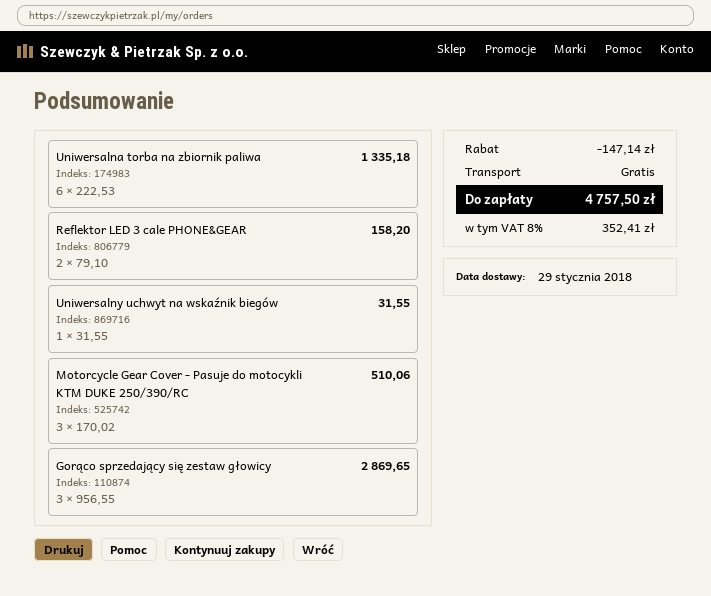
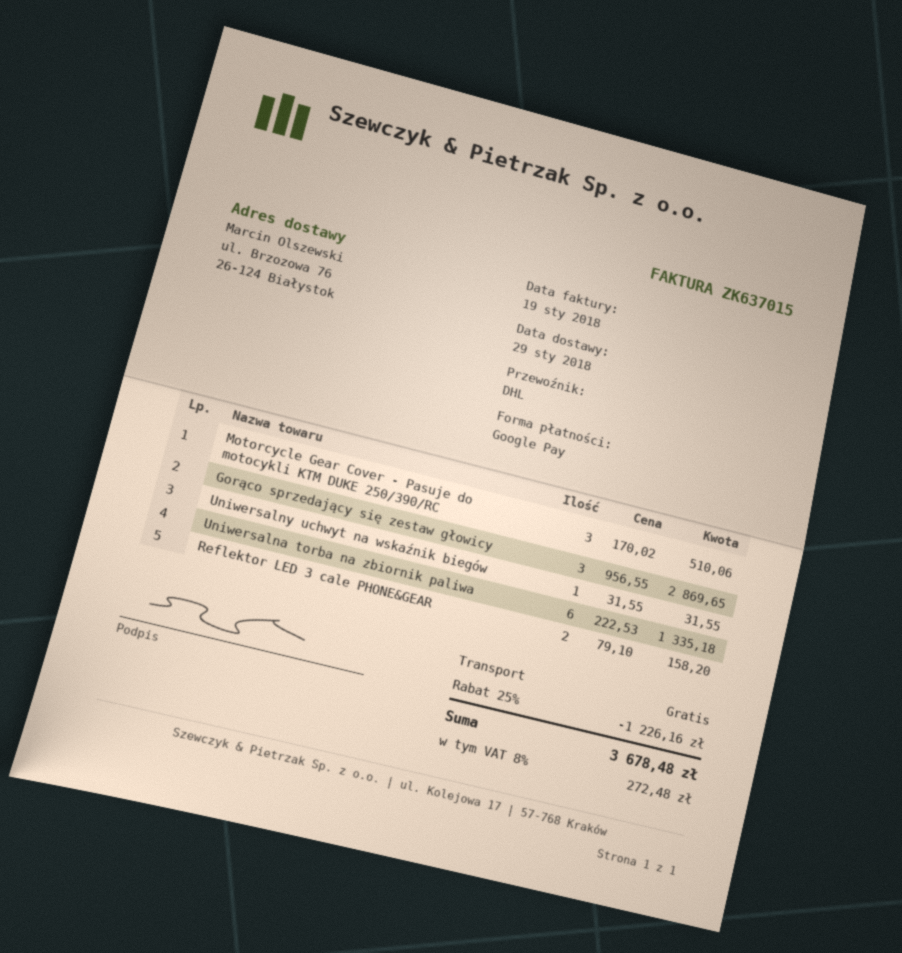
discount: 147.14 -> 1226.16
tax: 8% = 352.41 -> 8% = 272.48
total: 4757.50 -> 3678.48

